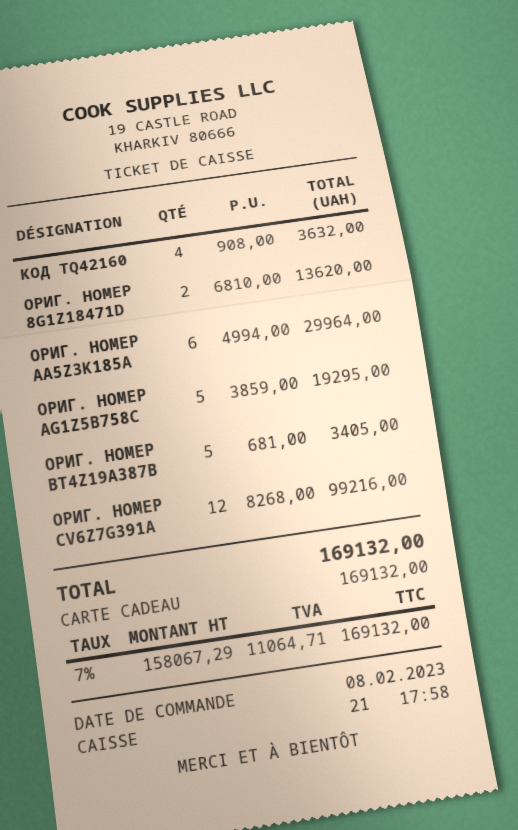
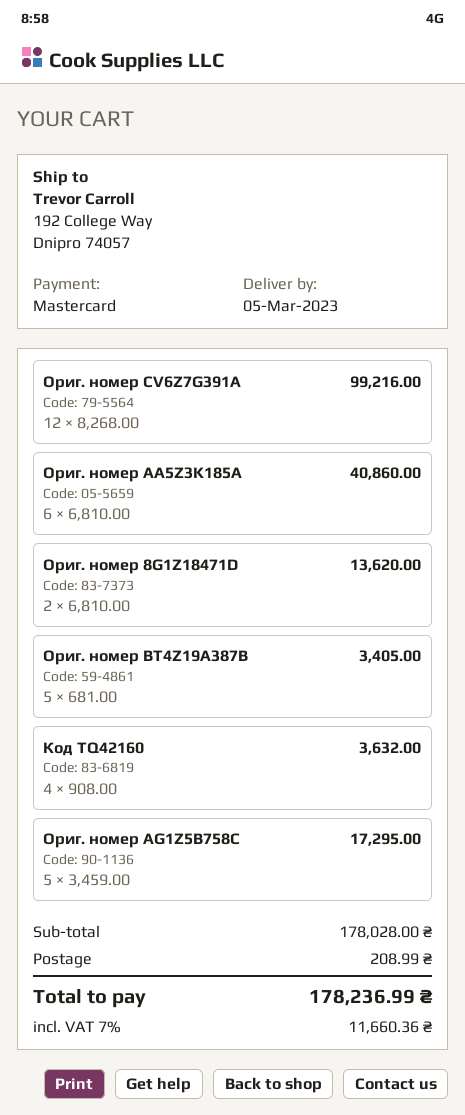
payment method: gift card -> Mastercard
ОРИГ. НОМЕР AA5Z3K185A: 6 x 4994.00 = 29964.00 -> 6 x 6810.00 = 40860.00
ОРИГ. НОМЕР AG1Z5B758C: 5 x 3859.00 = 19295.00 -> 5 x 3459.00 = 17295.00
shipping: none -> 208.99
tax: 7% = 11064.71 -> 7% = 11660.36
total: 169132.00 -> 178236.99

